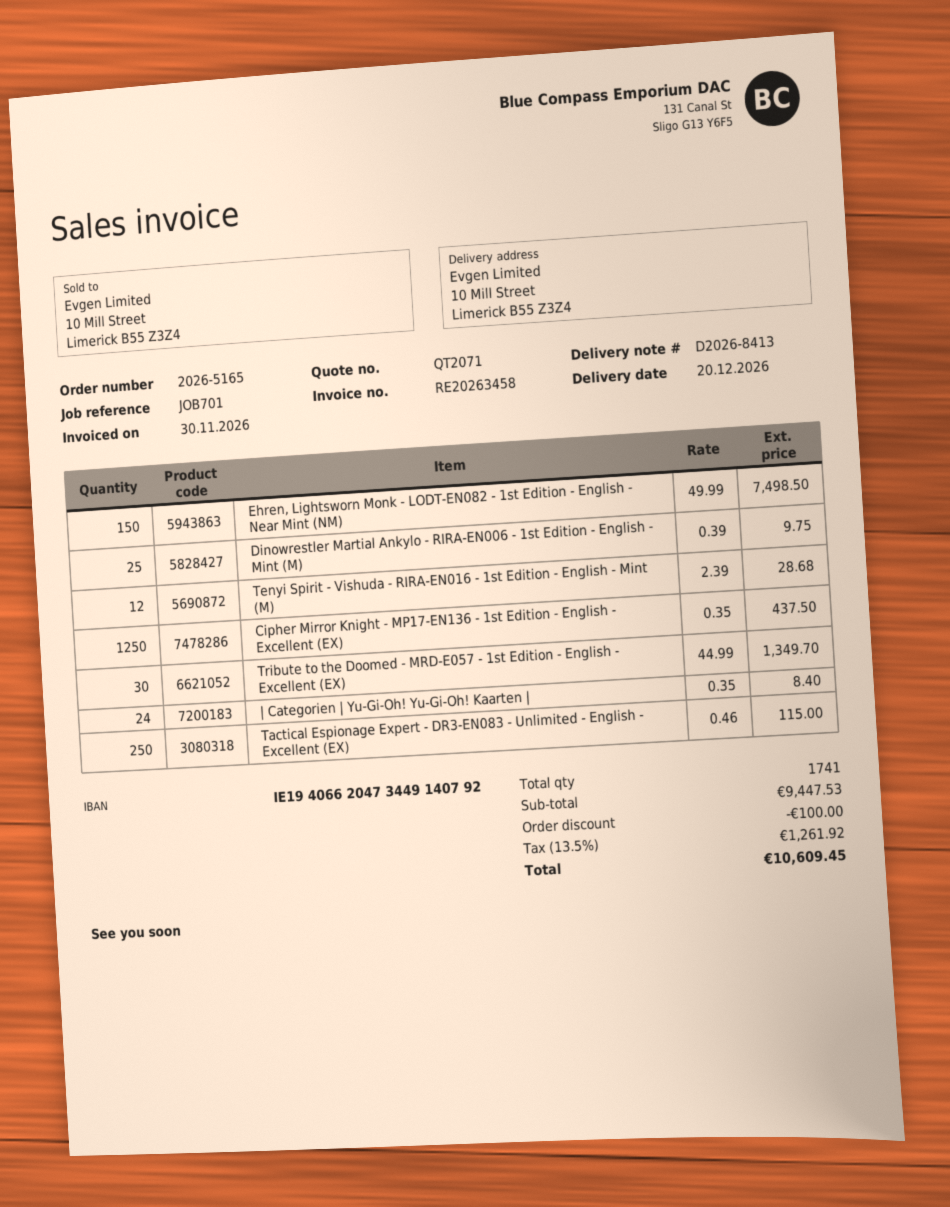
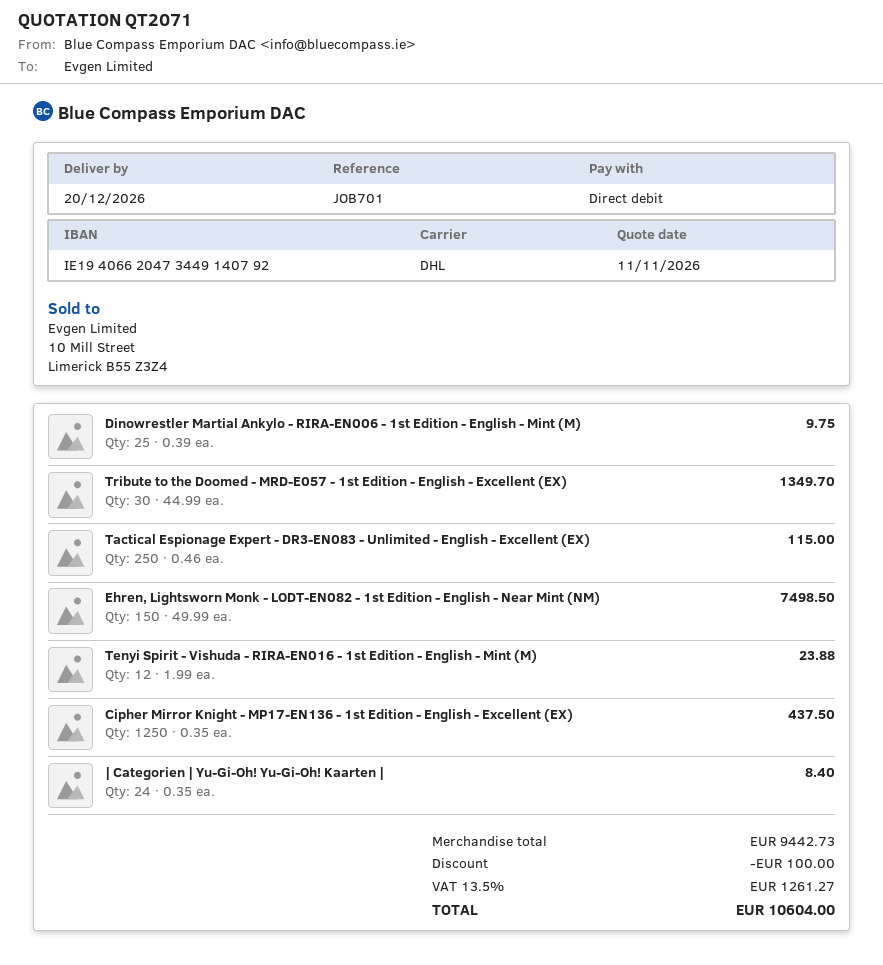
Tenyi Spirit - Vishuda - RIRA-EN016 - 1st Edition - English - Mint (M): 12 x 2.39 = 28.68 -> 12 x 1.99 = 23.88
subtotal: 9447.53 -> 9442.73
tax: 13.5% = 1261.92 -> 13.5% = 1261.27
total: 10609.45 -> 10604.00

